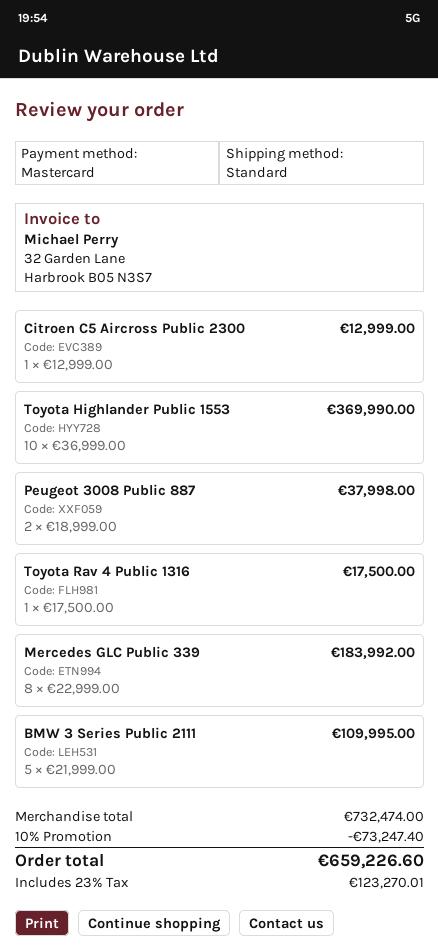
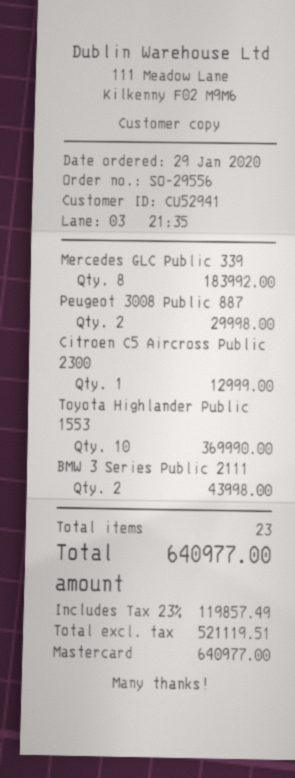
Peugeot 3008 Public 887: 2 for 37998.00 -> 2 for 29998.00
Toyota Rav 4 Public 1316: 1 for 17500.00 -> none
BMW 3 Series Public 2111: 5 for 109995.00 -> 2 for 43998.00
discount: 10% = 73247.40 -> none
tax: 23% = 123270.01 -> 23% = 119857.49
total: 659226.60 -> 640977.00

